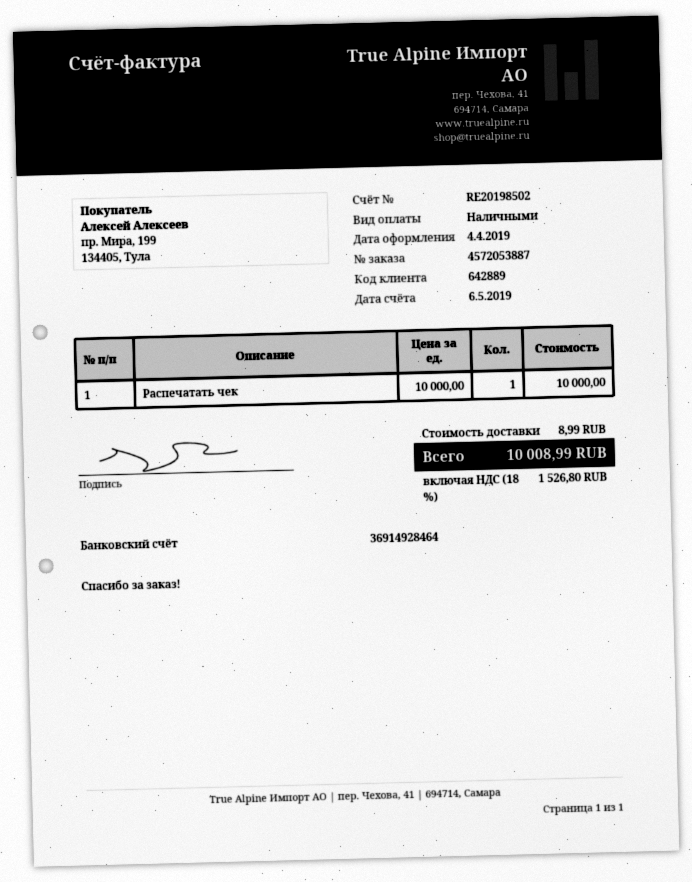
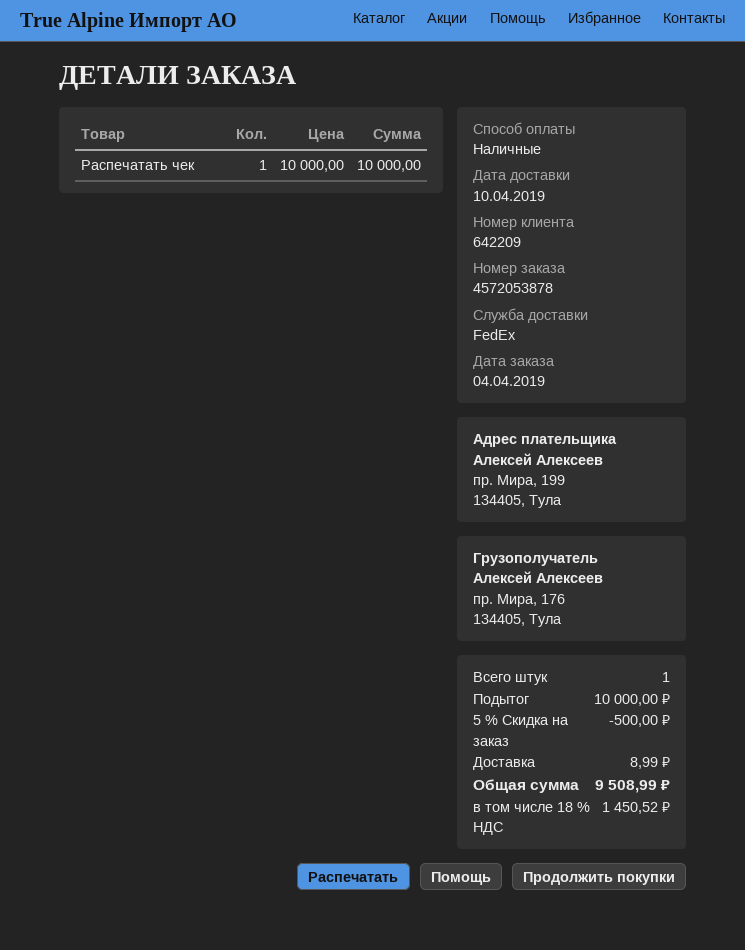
order number: 4572053887 -> 4572053878
customer number: 642889 -> 642209
discount: none -> 5% = 500.00
tax: 18% = 1526.80 -> 18% = 1450.52
total: 10008.99 -> 9508.99

